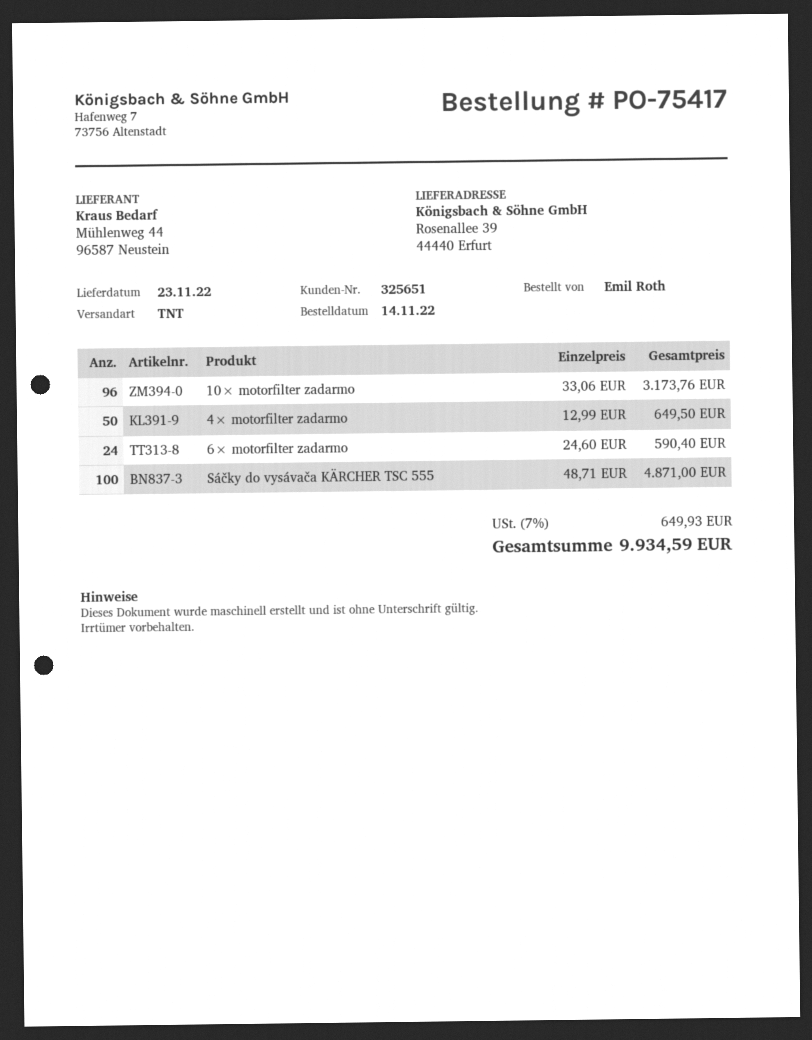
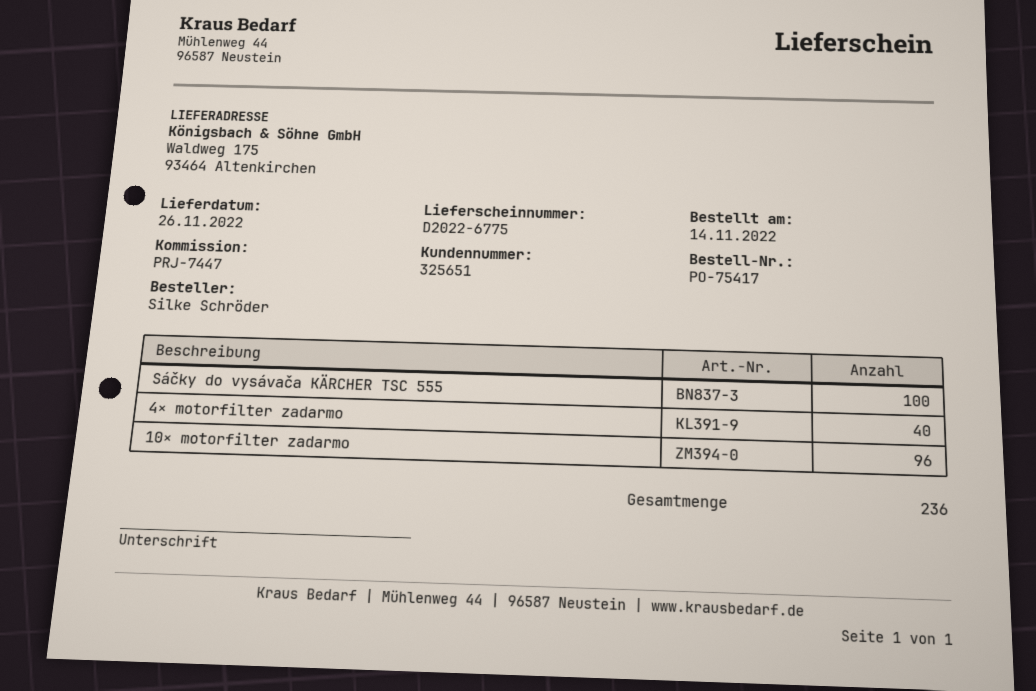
delivery date: 2022-11-23 -> 2022-11-26
ordered by: Emil Roth -> Silke Schröder
ship to: Rosenallee 39, 44440 Erfurt -> Waldweg 175, 93464 Altenkirchen
4× motorfilter zadarmo: 50 -> 40
6× motorfilter zadarmo: 24 -> none

